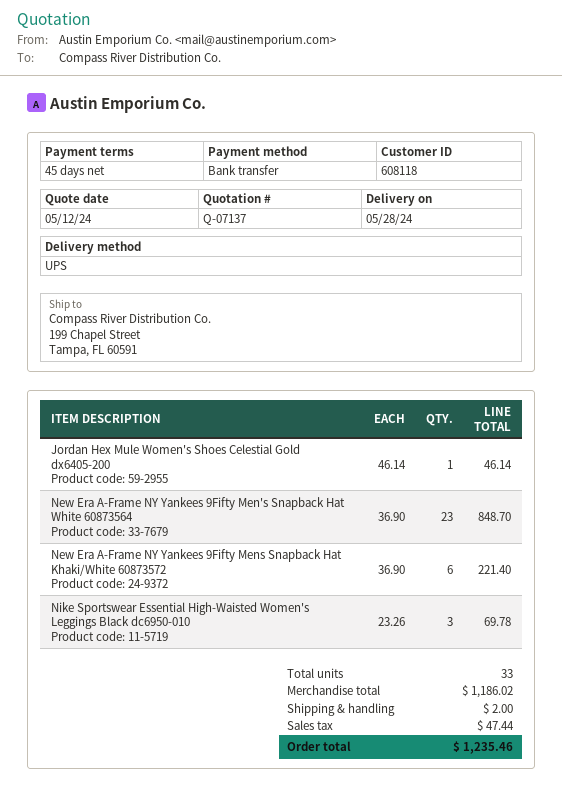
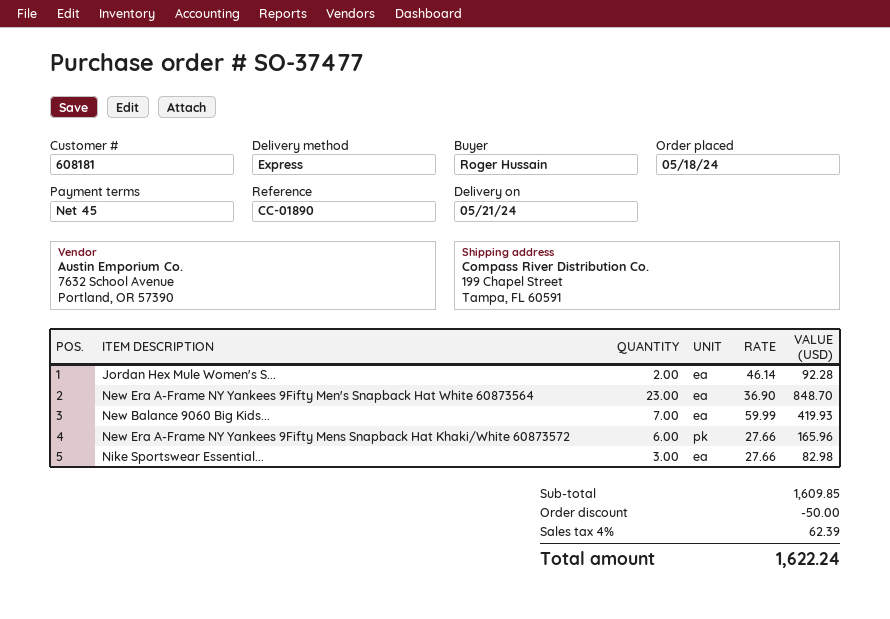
delivery date: 2024-05-28 -> 2024-05-21
customer number: 608118 -> 608181
shipping method: UPS -> express
Jordan Hex Mule Women's Shoes Celestial Gold dx6405-200: 1 x 46.14 = 46.14 -> 2 x 46.14 = 92.28
New Era A-Frame NY Yankees 9Fifty Mens Snapback Hat Khaki/White 60873572: 6 x 36.90 = 221.40 -> 6 x 27.66 = 165.96
Nike Sportswear Essential High-Waisted Women's Leggings Black dc6950-010: 3 x 23.26 = 69.78 -> 3 x 27.66 = 82.98
New Balance 9060 Big Kids...: none -> 7 x 59.99 = 419.93
subtotal: 1186.02 -> 1609.85
discount: none -> 50.00
shipping: 2.00 -> none
tax: 47.44 -> 62.39
total: 1235.46 -> 1622.24

